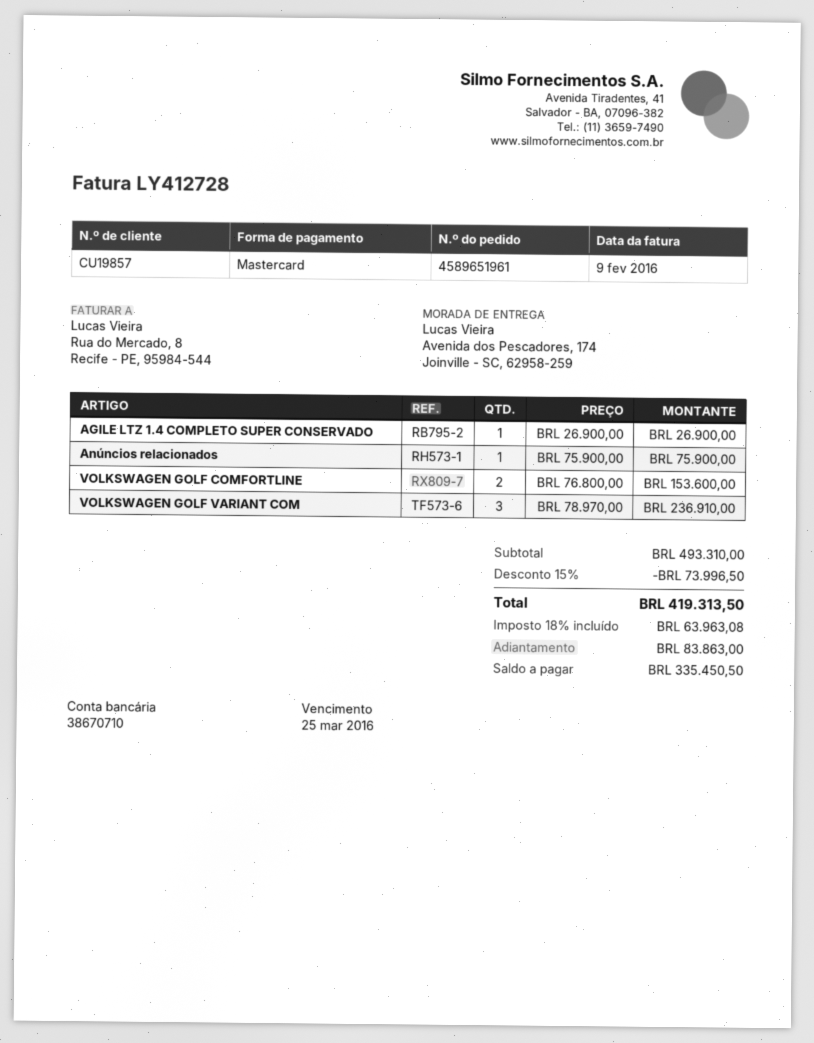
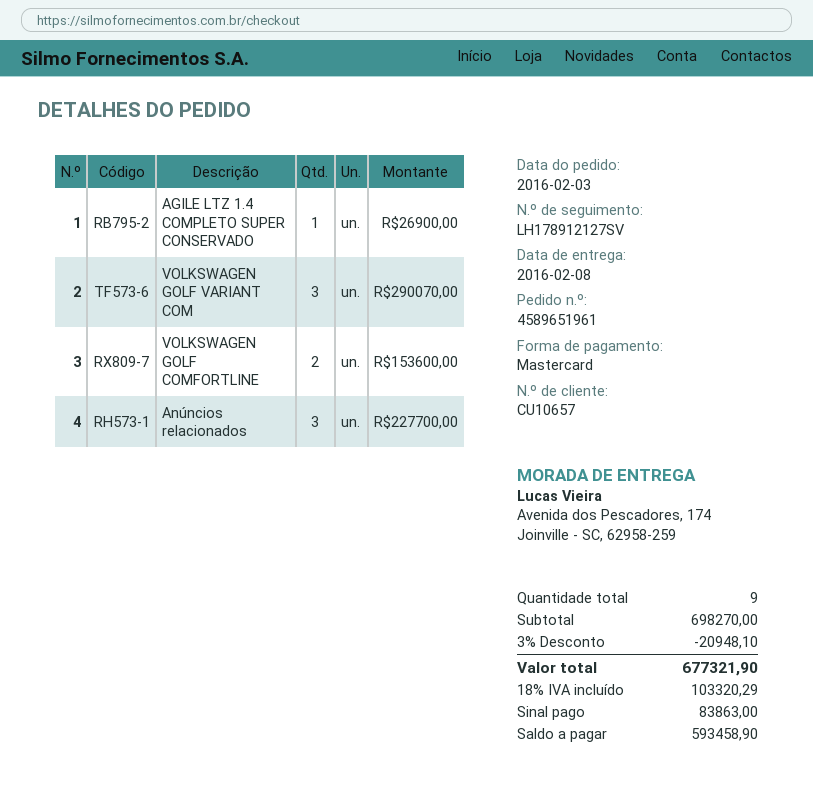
customer number: CU19857 -> CU10657
Anúncios relacionados: 1 for 75900.00 -> 3 for 227700.00
VOLKSWAGEN GOLF VARIANT COM: 3 for 236910.00 -> 3 for 290070.00
subtotal: 493310.00 -> 698270.00
discount: 15% = 73996.50 -> 3% = 20948.10
tax: 18% = 63963.08 -> 18% = 103320.29
total: 419313.50 -> 677321.90
balance: 335450.50 -> 593458.90

